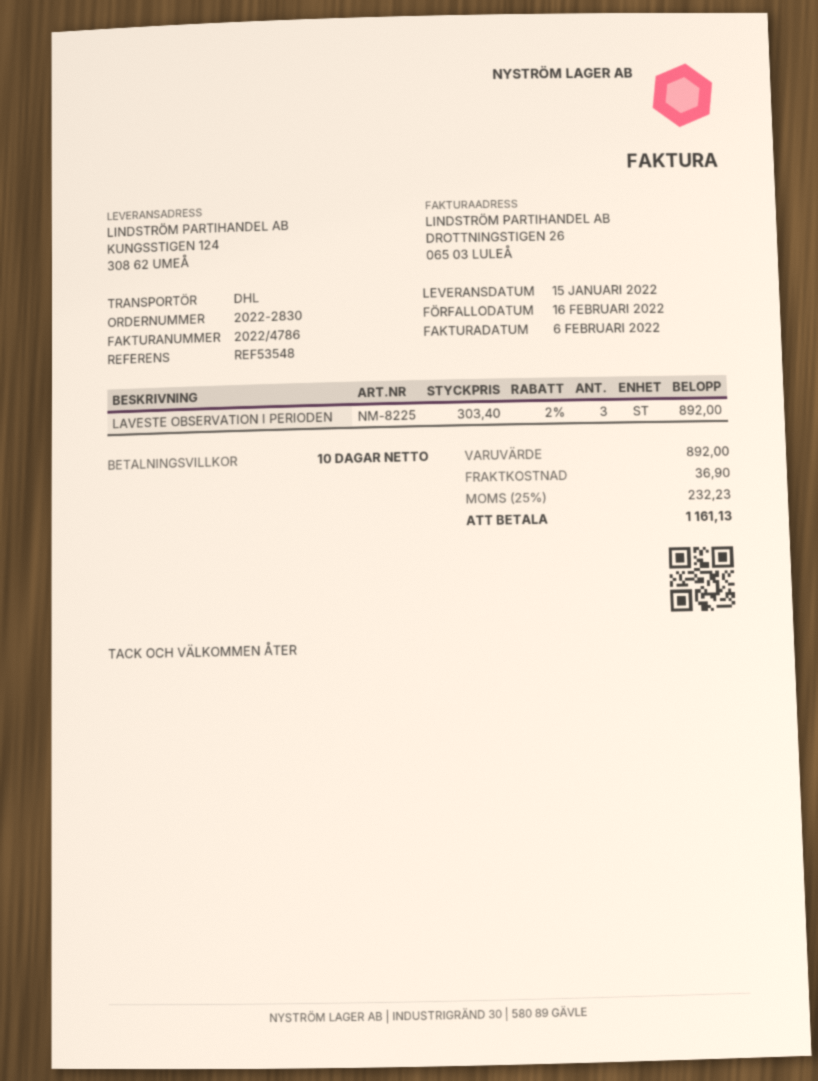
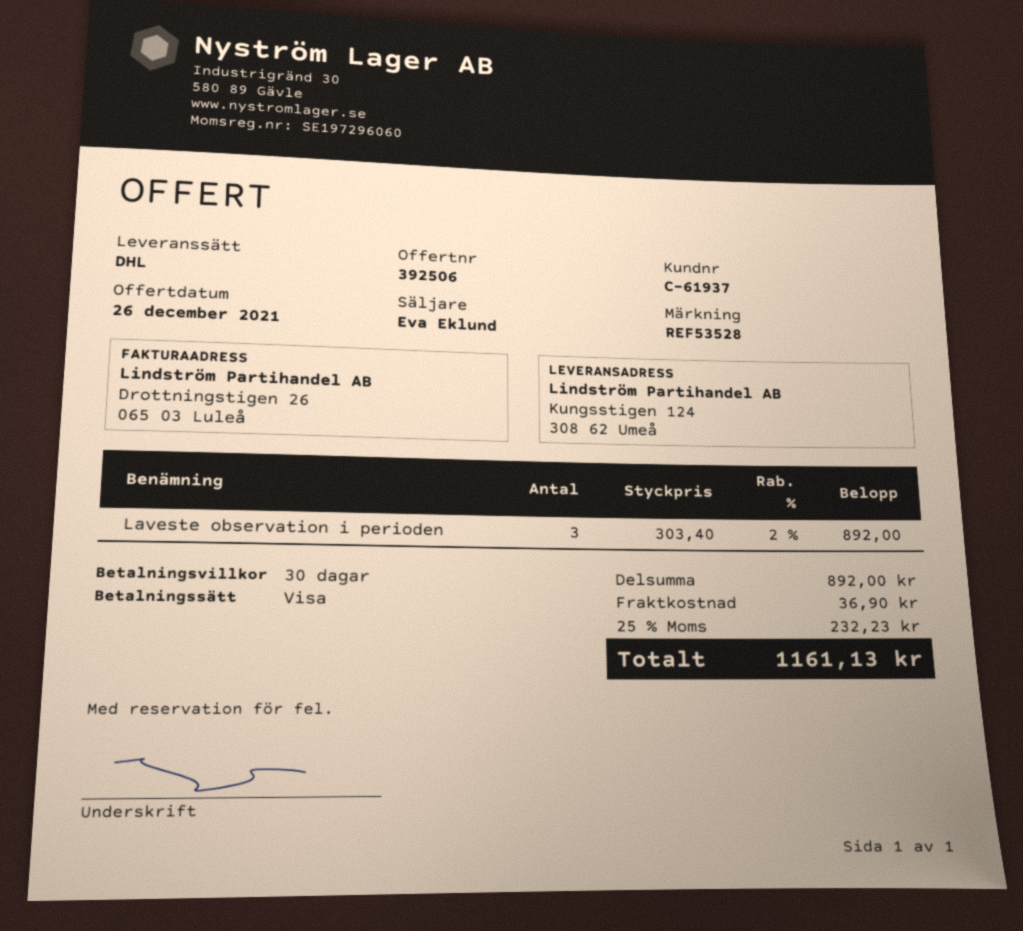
payment terms: 10 days -> 30 days
reference: REF53548 -> REF53528

